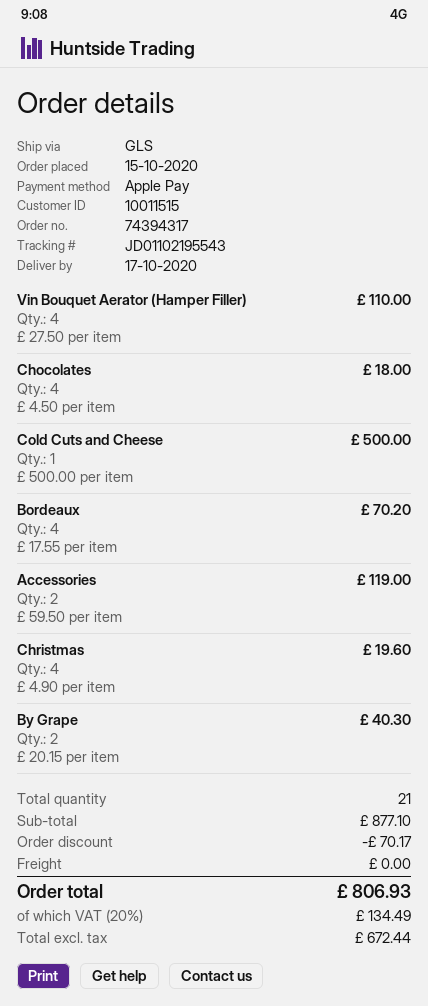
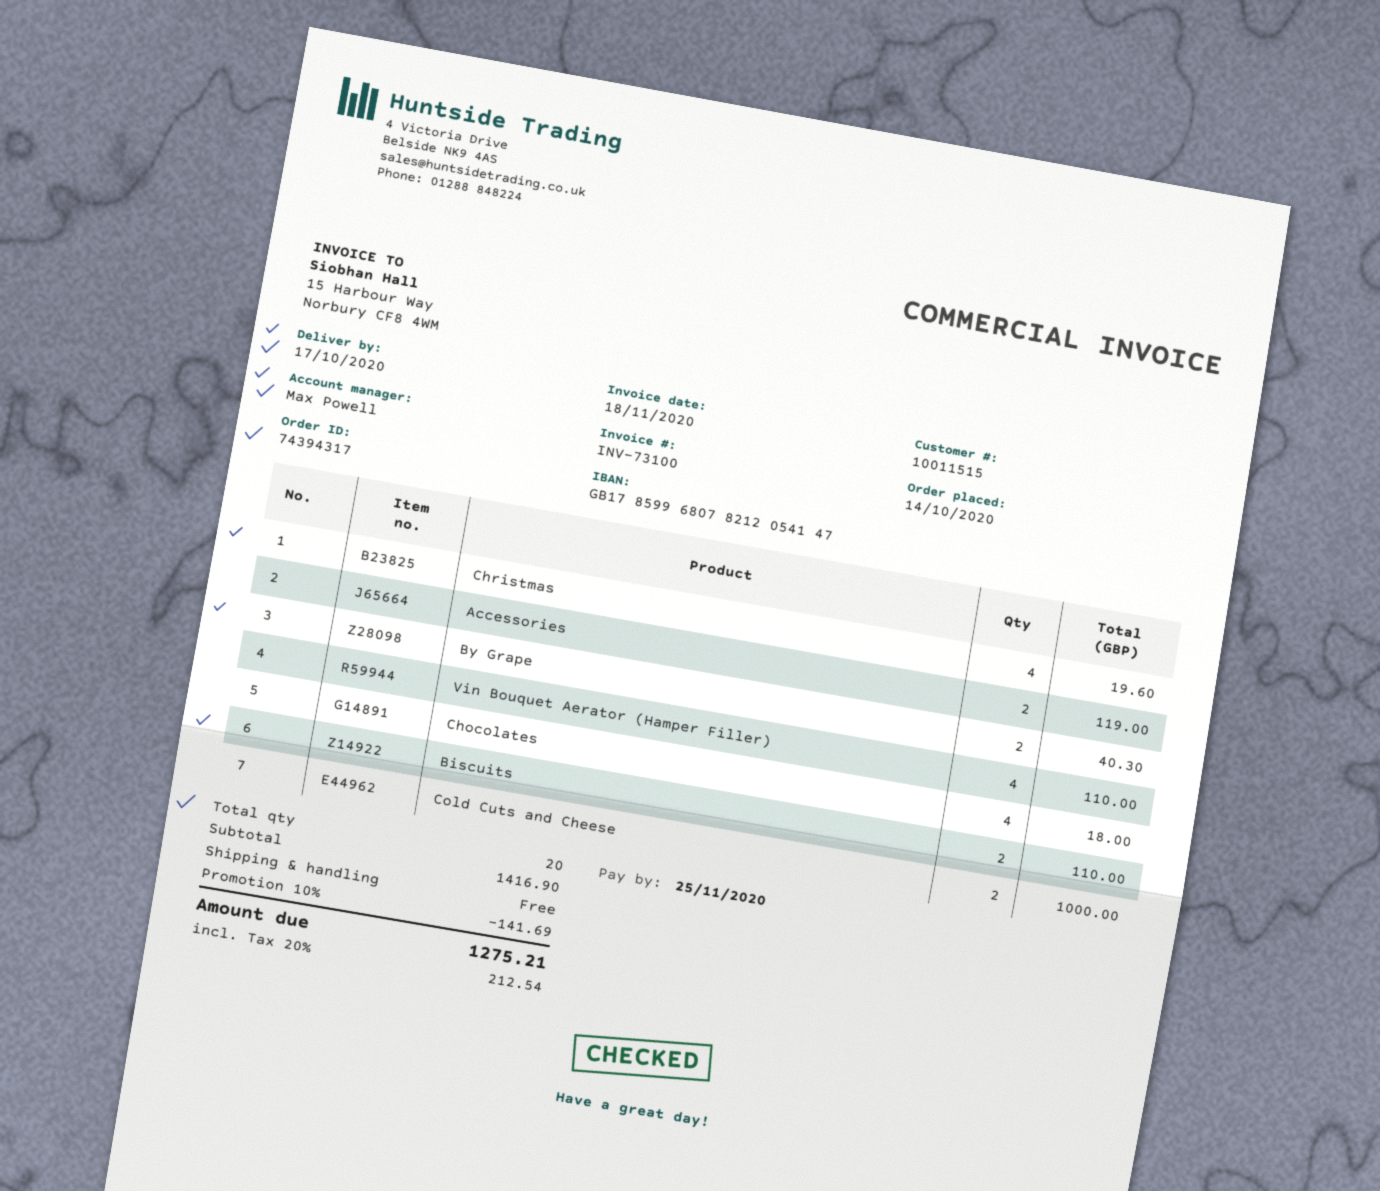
order date: 2020-10-15 -> 2020-10-14
Cold Cuts and Cheese: 1 for 500.00 -> 2 for 1000.00
Bordeaux: 4 for 70.20 -> none
Biscuits: none -> 2 for 110.00
total quantity: 21 -> 20
subtotal: 877.10 -> 1416.90
discount: 70.17 -> 141.69
tax: 20% = 134.49 -> 20% = 212.54
total: 806.93 -> 1275.21

